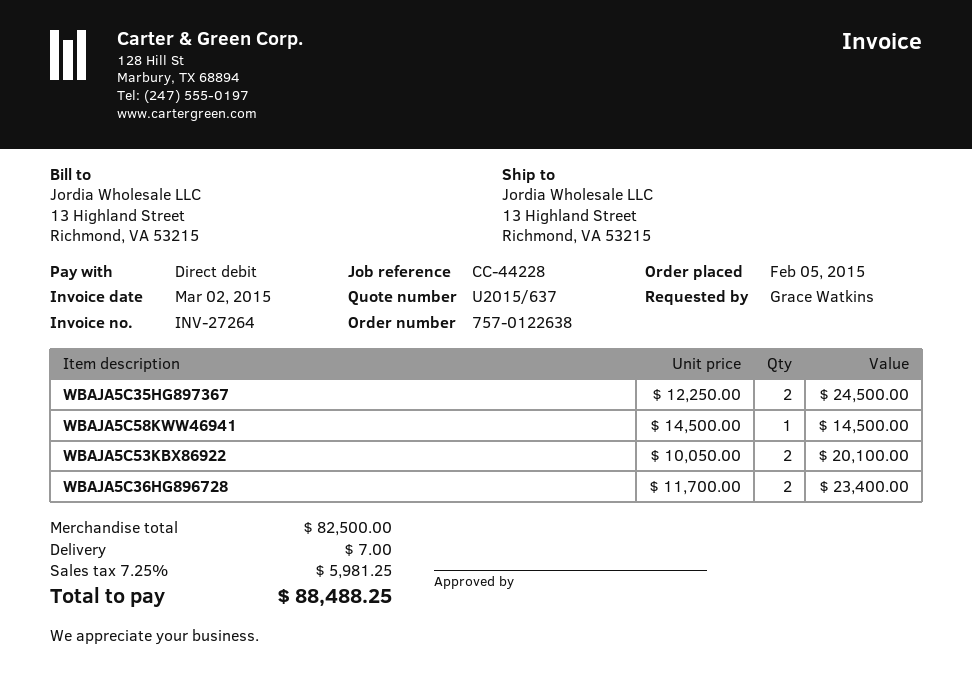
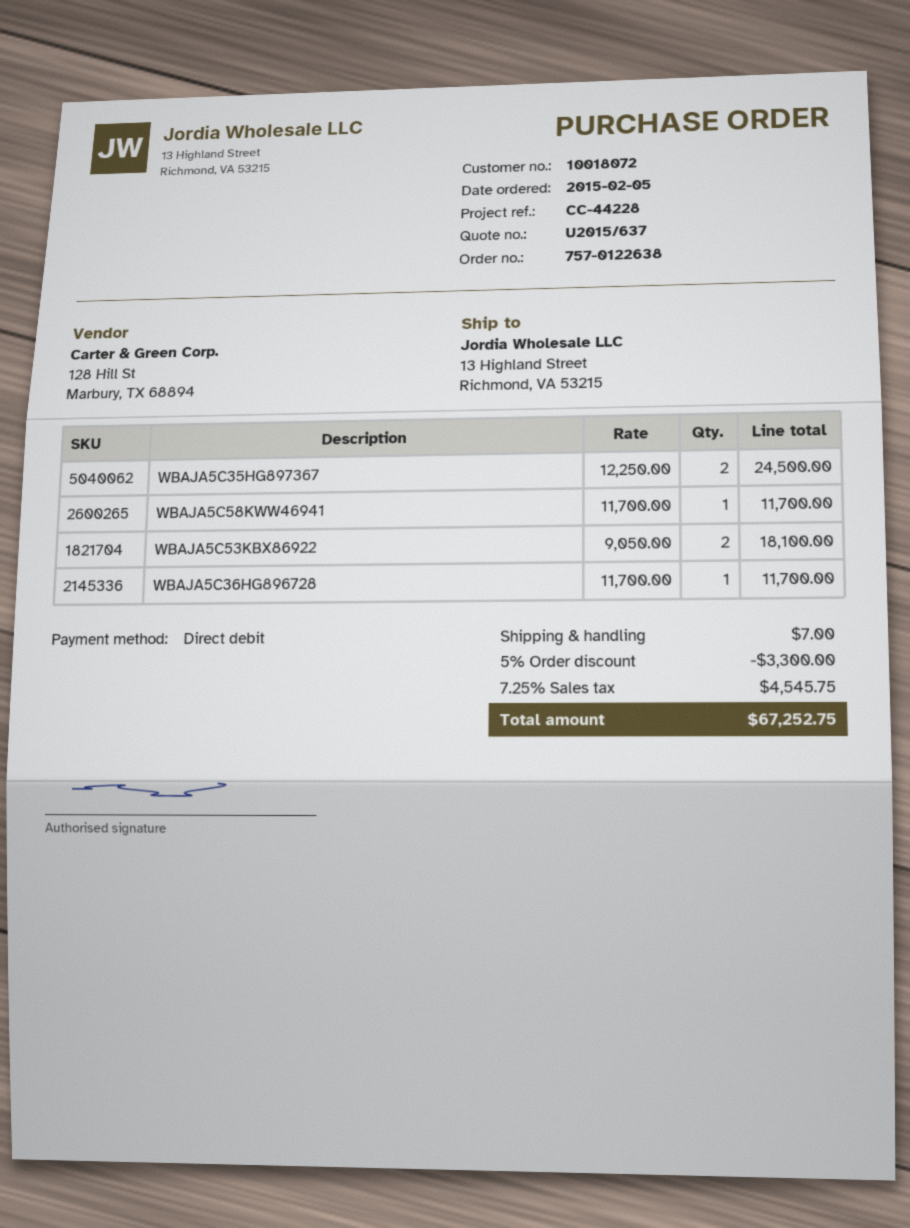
WBAJA5C58KWW46941: 1 x 14500.00 = 14500.00 -> 1 x 11700.00 = 11700.00
WBAJA5C53KBX86922: 2 x 10050.00 = 20100.00 -> 2 x 9050.00 = 18100.00
WBAJA5C36HG896728: 2 x 11700.00 = 23400.00 -> 1 x 11700.00 = 11700.00
discount: none -> 5% = 3300.00
tax: 7.25% = 5981.25 -> 7.25% = 4545.75
total: 88488.25 -> 67252.75

